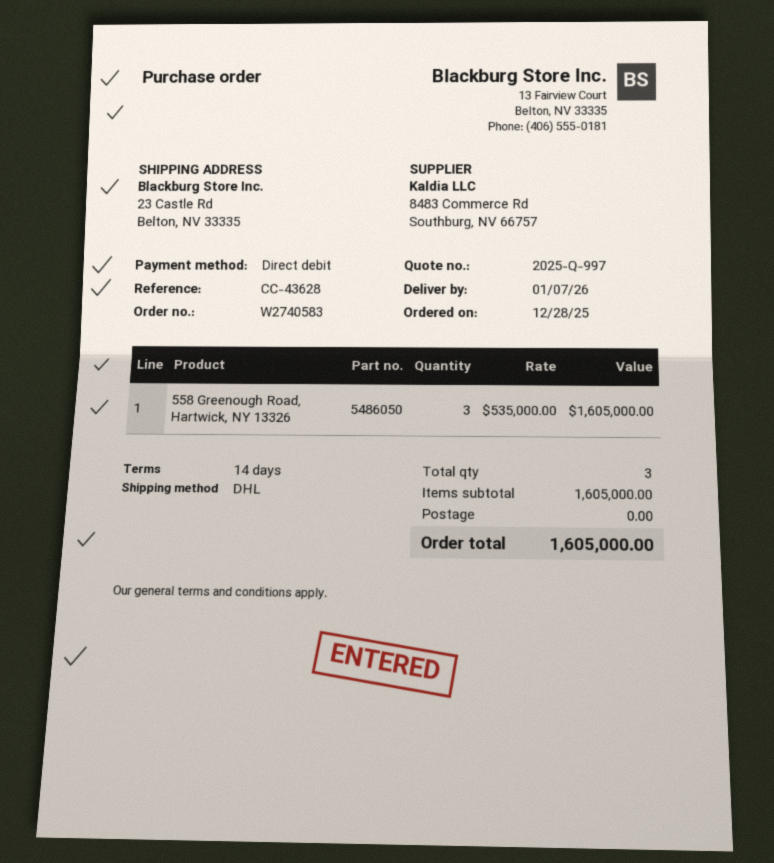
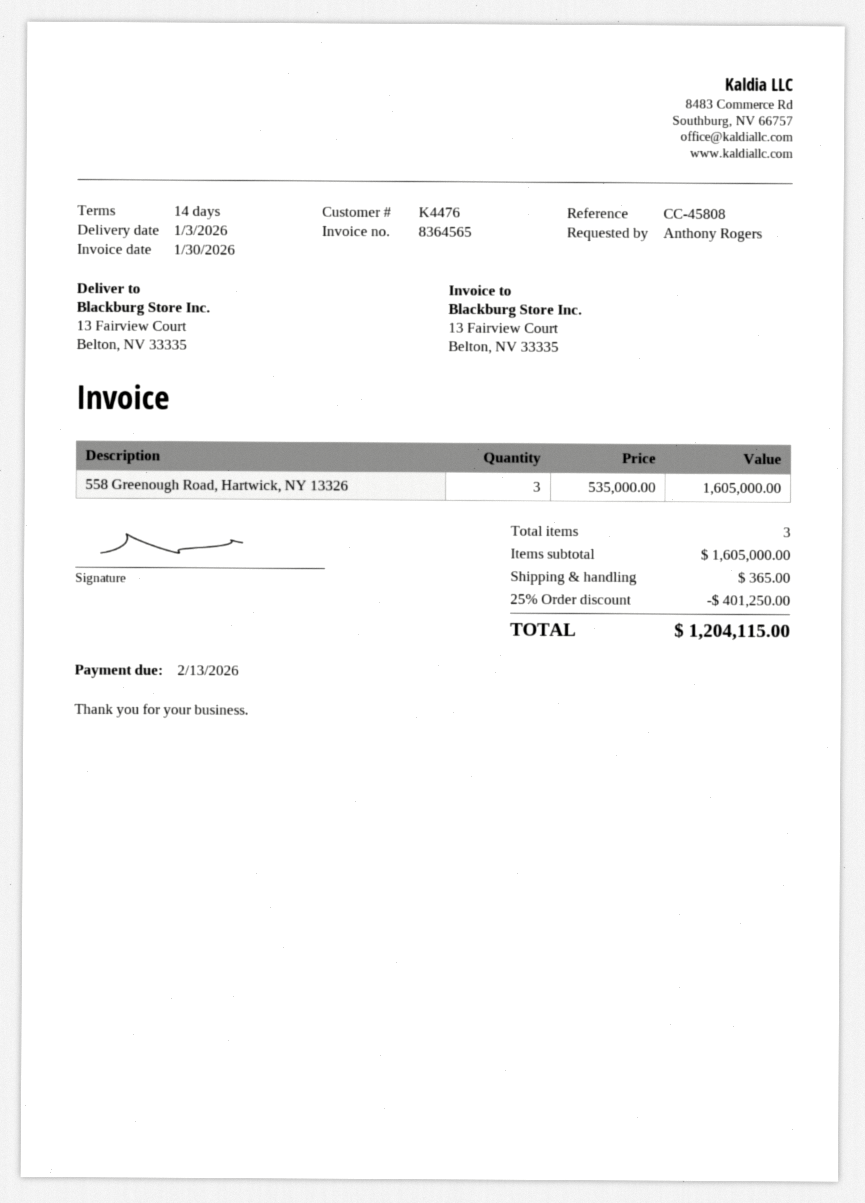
delivery date: 2026-01-07 -> 2026-01-03
reference: CC-43628 -> CC-45808
ship to: 23 Castle Rd, Belton, NV 33335 -> 13 Fairview Court, Belton, NV 33335
discount: none -> 25% = 401250.00
shipping: 0.00 -> 365.00
total: 1605000.00 -> 1204115.00

